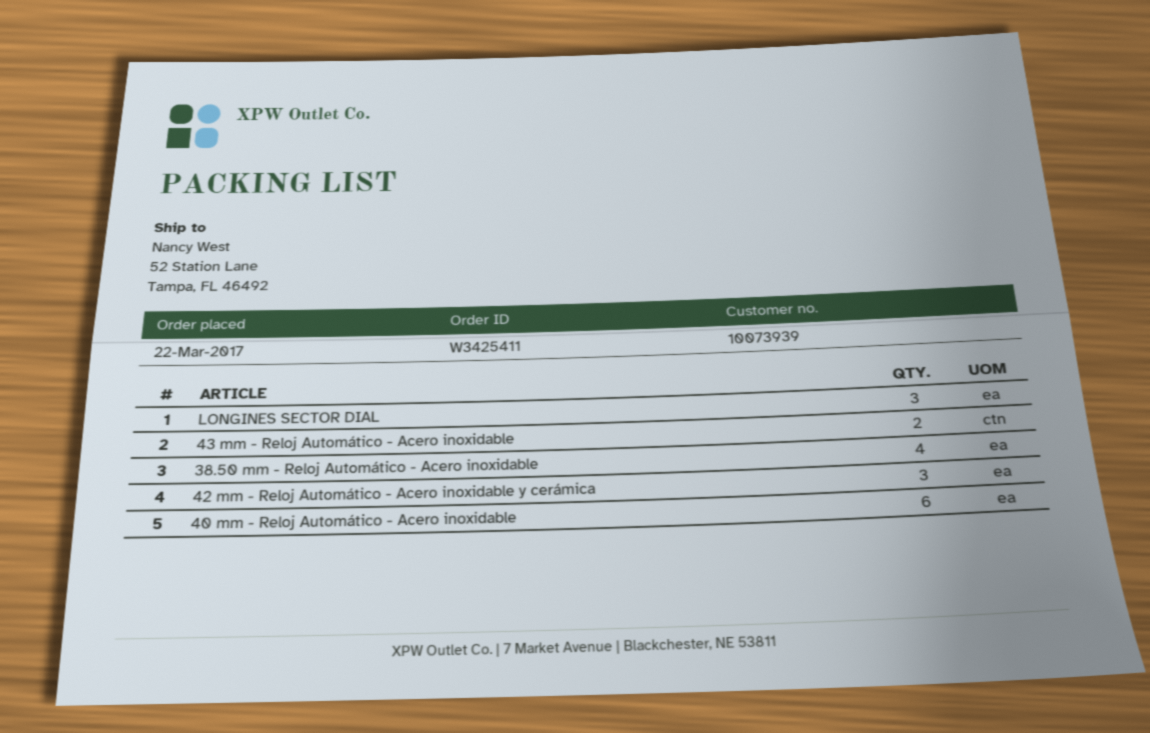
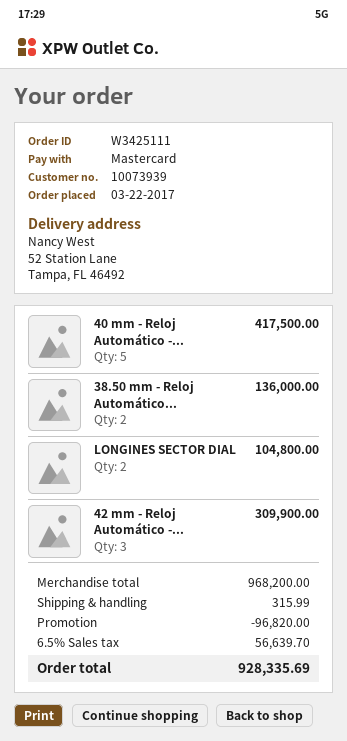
order number: W3425411 -> W3425111
LONGINES SECTOR DIAL: 3 -> 2
43 mm - Reloj Automático - Acero inoxidable: 2 -> none
38.50 mm - Reloj Automático - Acero inoxidable: 4 -> 2
40 mm - Reloj Automático - Acero inoxidable: 6 -> 5

